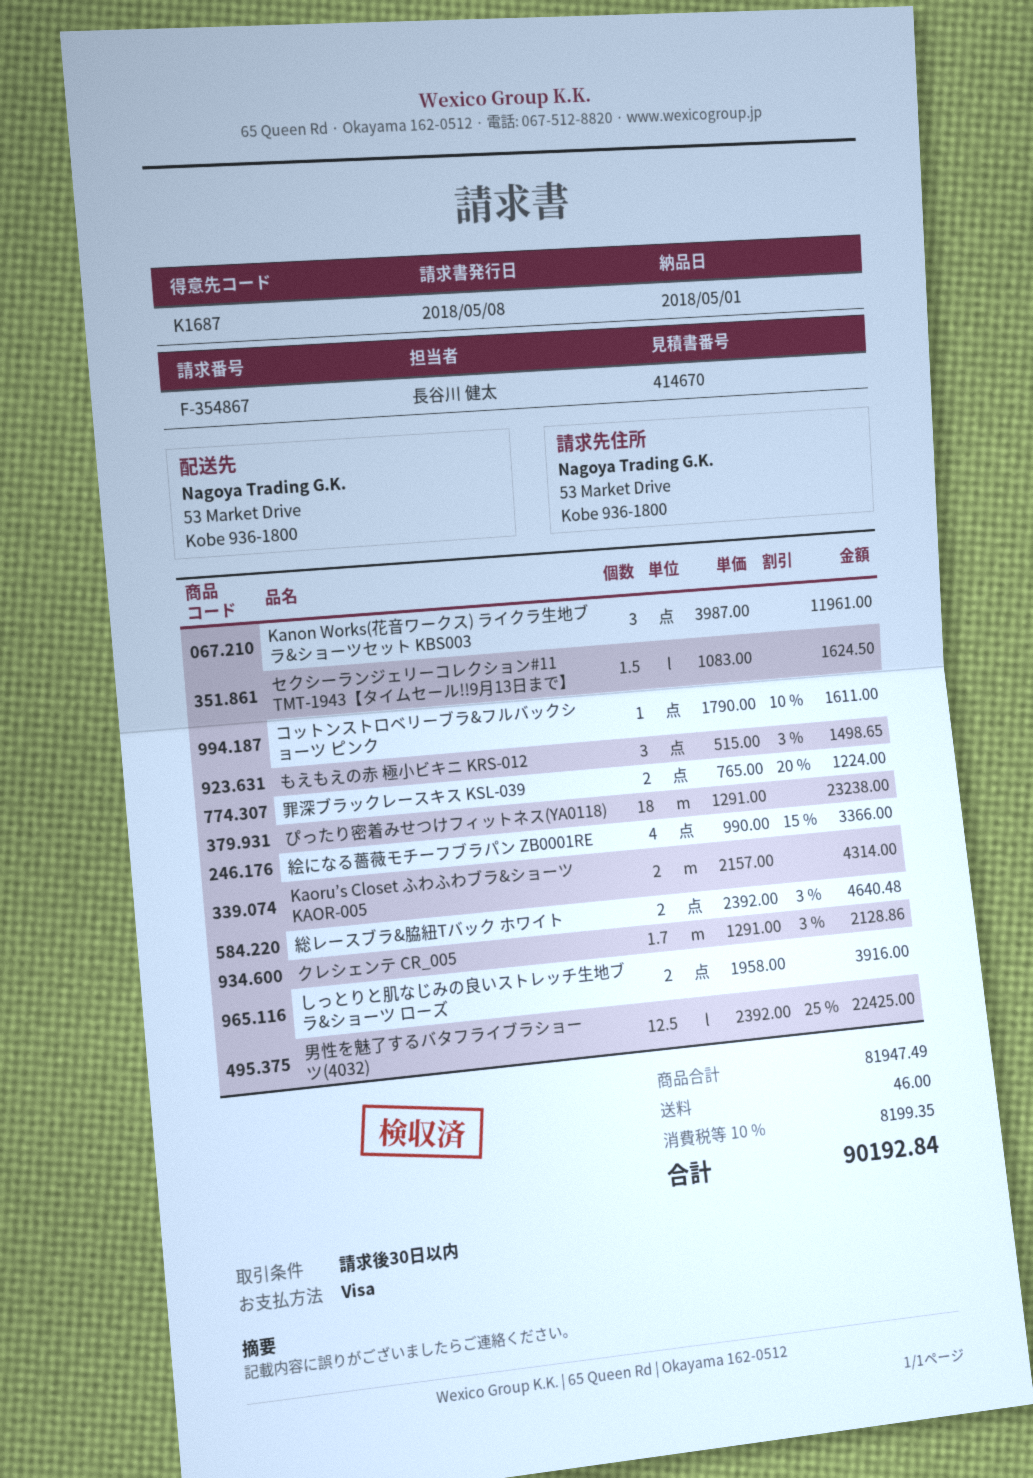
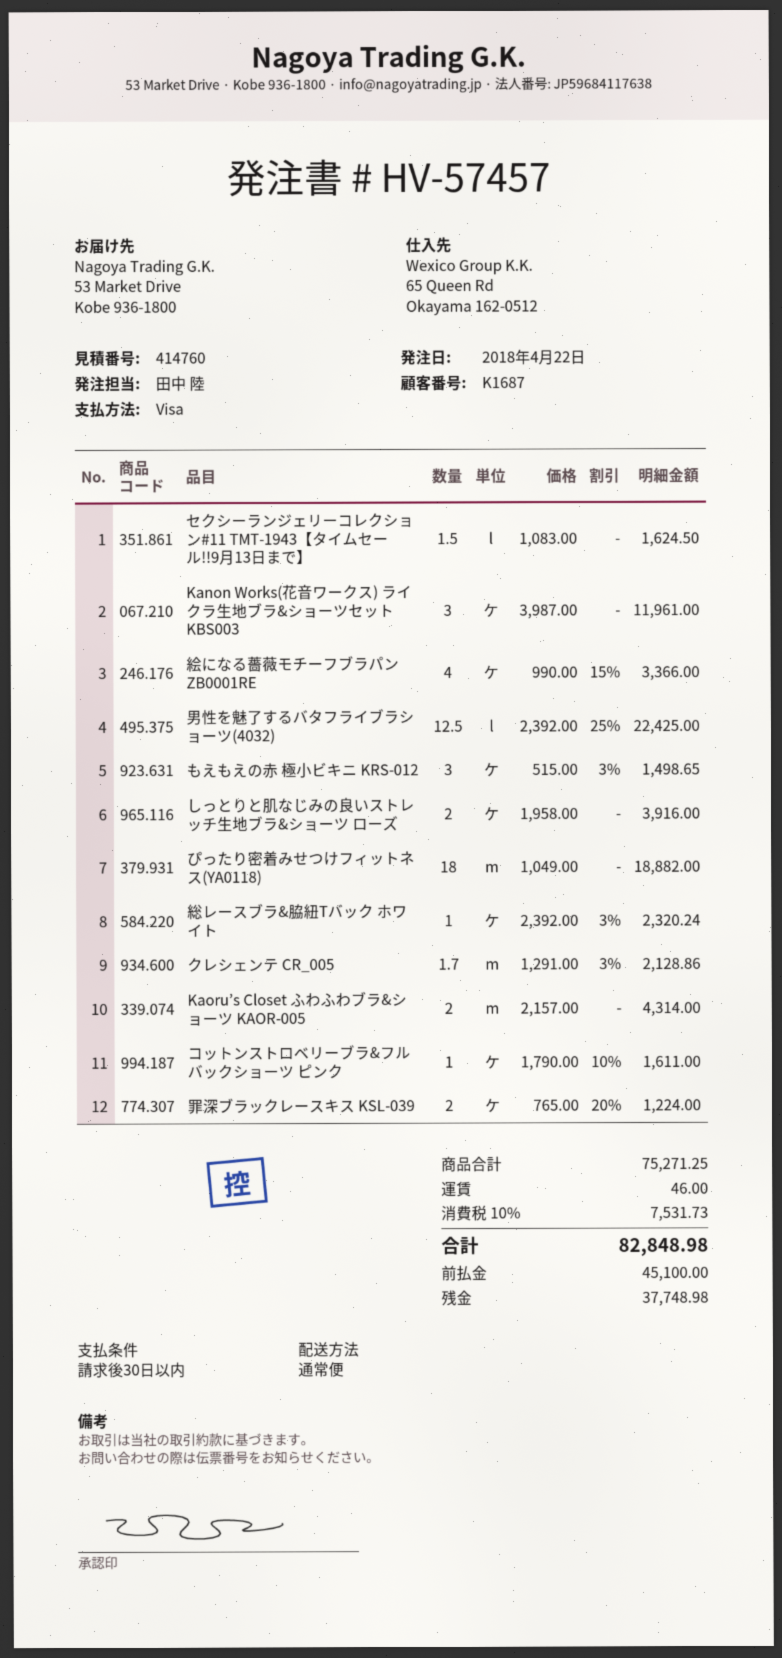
quote number: 414670 -> 414760
ぴったり密着みせつけフィットネス(YA0118): 18 x 1291.00 = 23238.00 -> 18 x 1049.00 = 18882.00
総レースブラ&脇紐Tバック ホワイト: 2 x 2392.00 - 3% = 4640.48 -> 1 x 2392.00 - 3% = 2320.24
subtotal: 81947.49 -> 75271.25
tax: 10% = 8199.35 -> 10% = 7531.73
total: 90192.84 -> 82848.98

